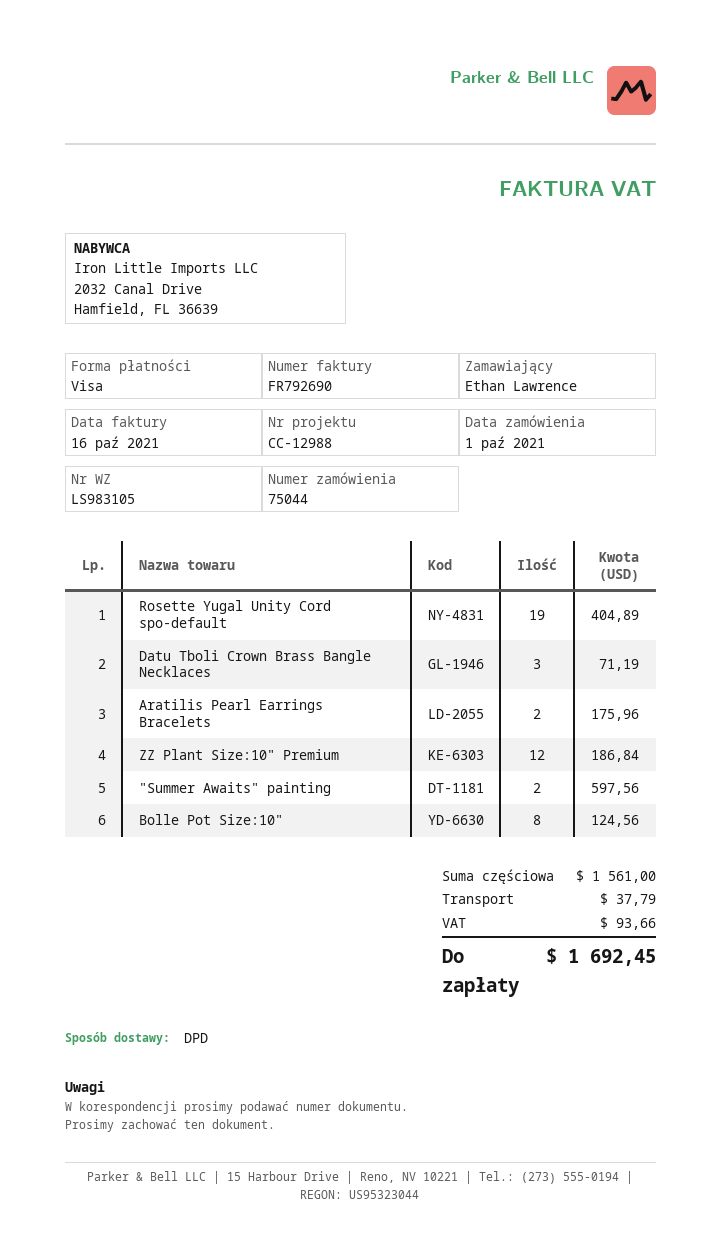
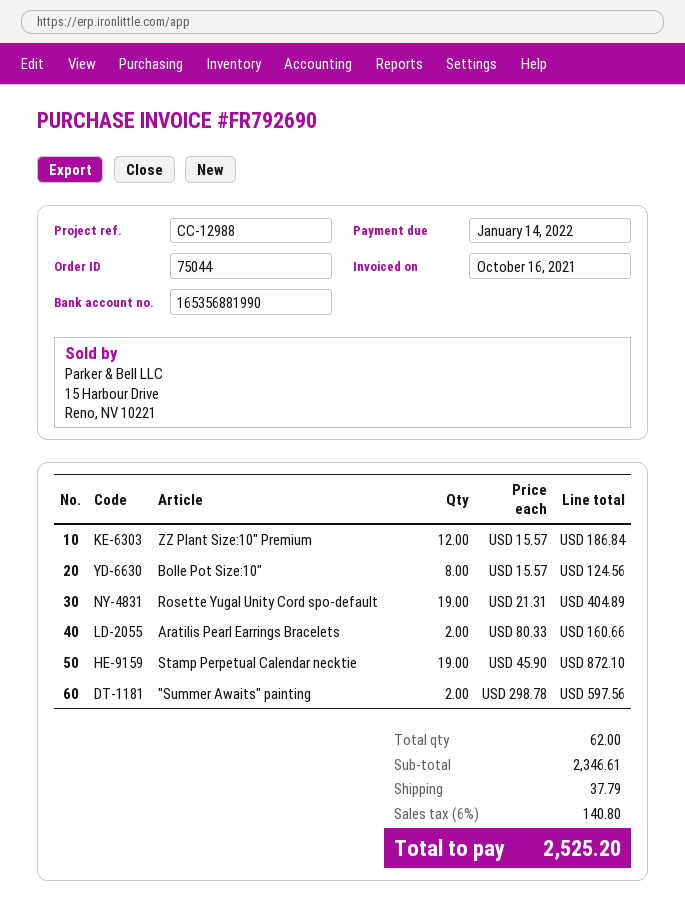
Datu Tboli Crown Brass Bangle Necklaces: 3 for 71.19 -> none
Aratilis Pearl Earrings Bracelets: 2 for 175.96 -> 2 for 160.66
Stamp Perpetual Calendar necktie: none -> 19 for 872.10
subtotal: 1561.00 -> 2346.61
tax: 93.66 -> 140.80
total: 1692.45 -> 2525.20

